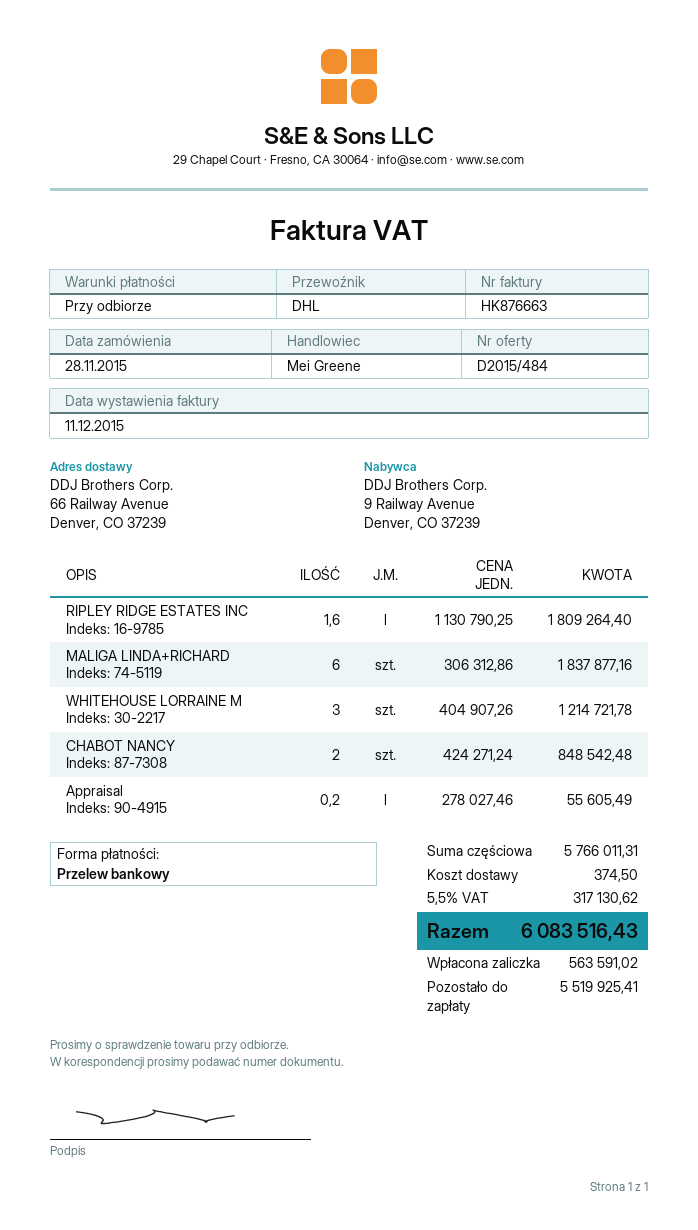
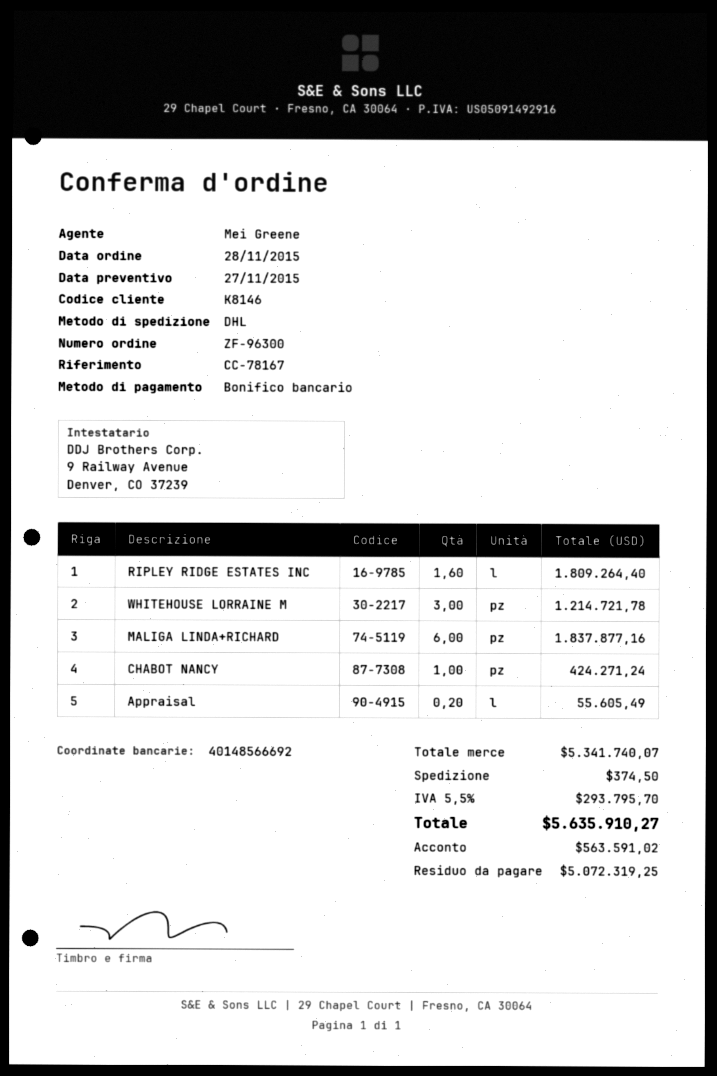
CHABOT NANCY: 2 for 848542.48 -> 1 for 424271.24
subtotal: 5766011.31 -> 5341740.07
tax: 5.5% = 317130.62 -> 5.5% = 293795.70
total: 6083516.43 -> 5635910.27
balance: 5519925.41 -> 5072319.25

